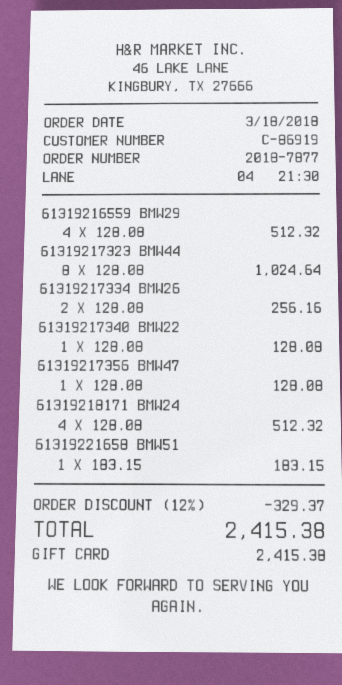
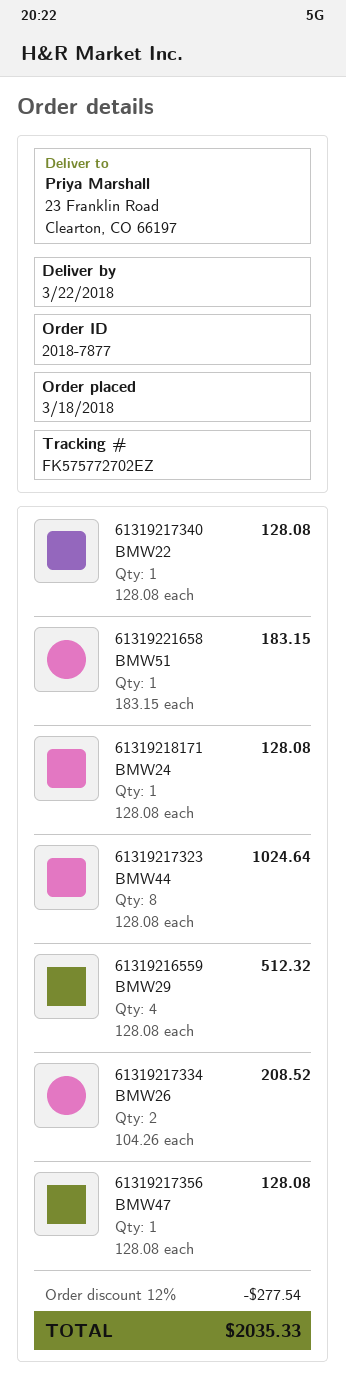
61319217334 BMW26: 2 x 128.08 = 256.16 -> 2 x 104.26 = 208.52
61319218171 BMW24: 4 x 128.08 = 512.32 -> 1 x 128.08 = 128.08
discount: 12% = 329.37 -> 12% = 277.54
total: 2415.38 -> 2035.33

